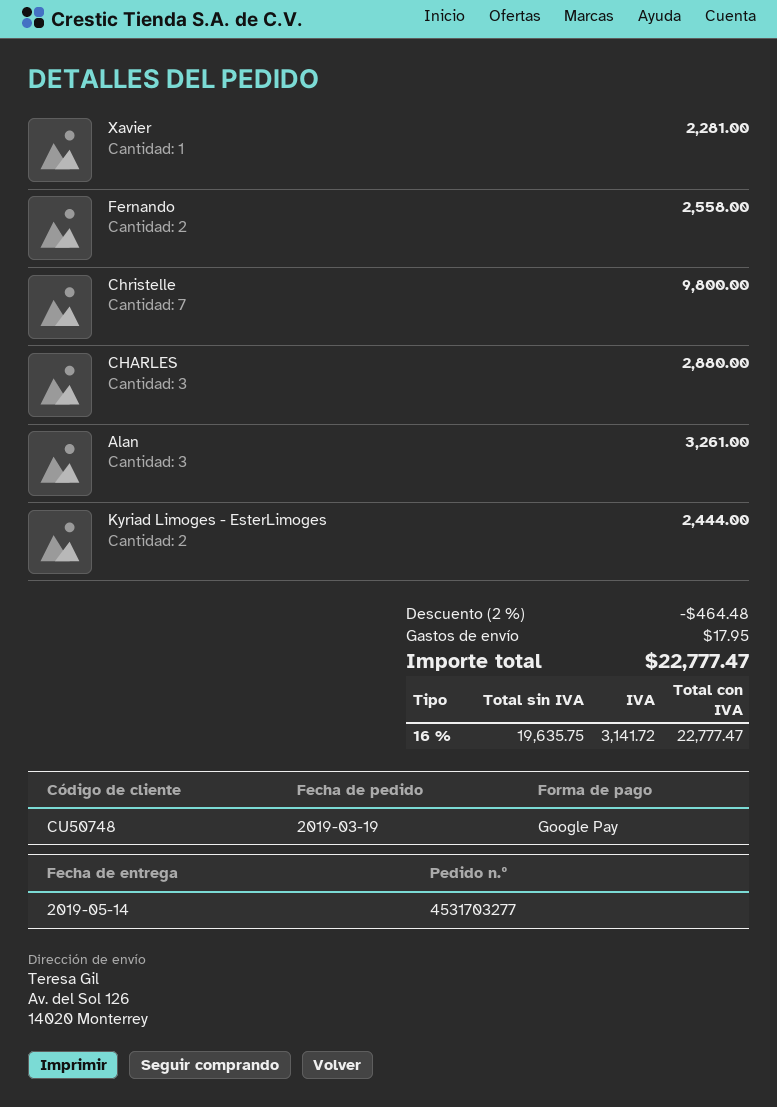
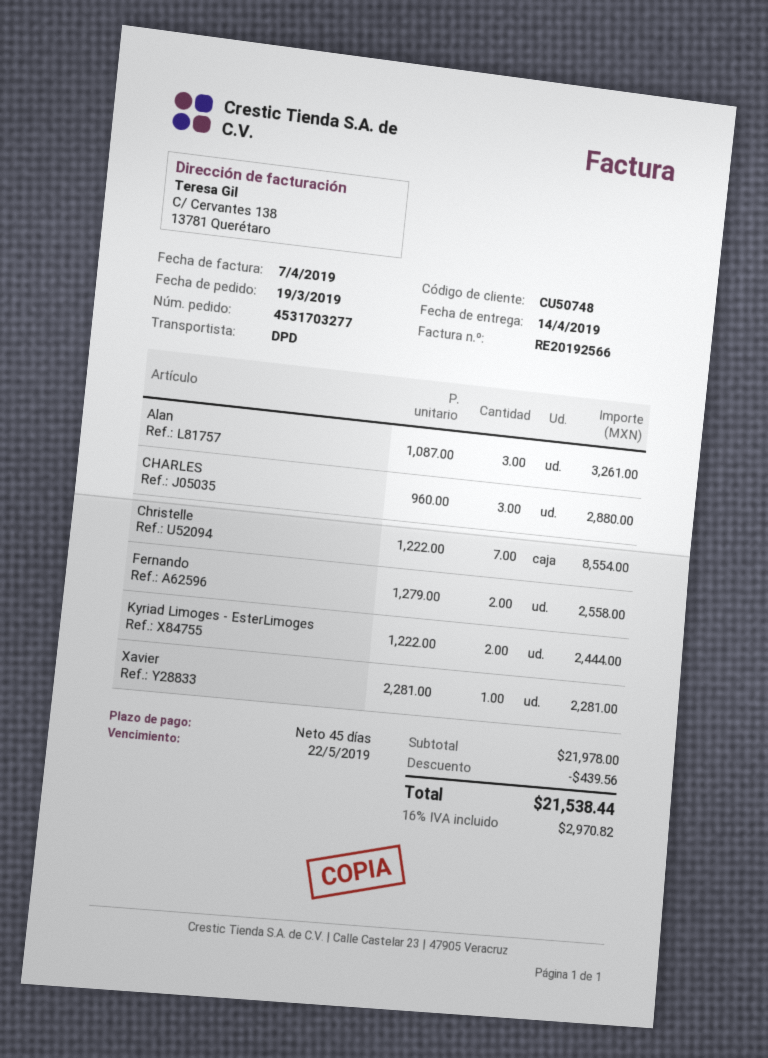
delivery date: 2019-05-14 -> 2019-04-14
Christelle: 7 for 9800.00 -> 7 for 8554.00
discount: 464.48 -> 439.56
shipping: 17.95 -> none
tax: 16% = 3141.72 -> 16% = 2970.82
total: 22777.47 -> 21538.44

